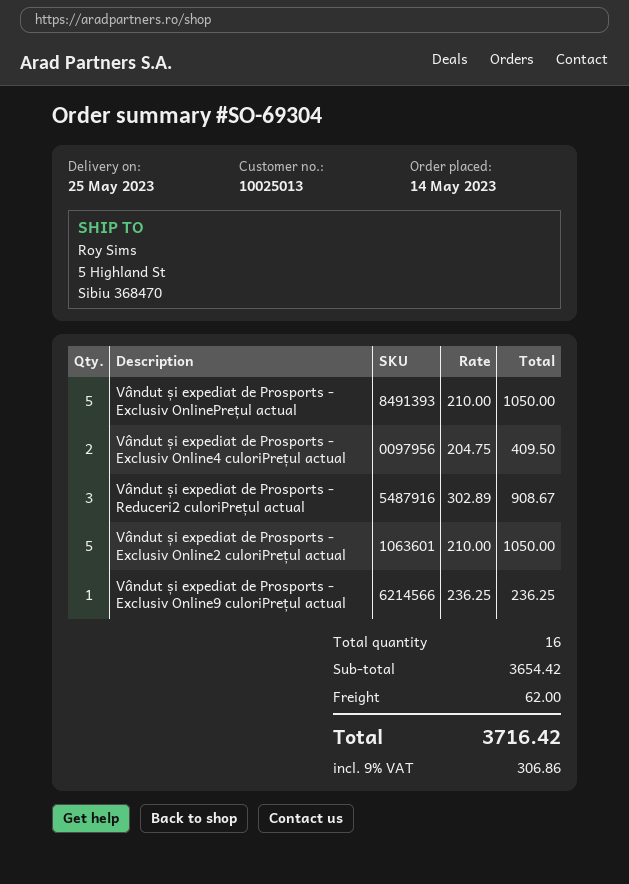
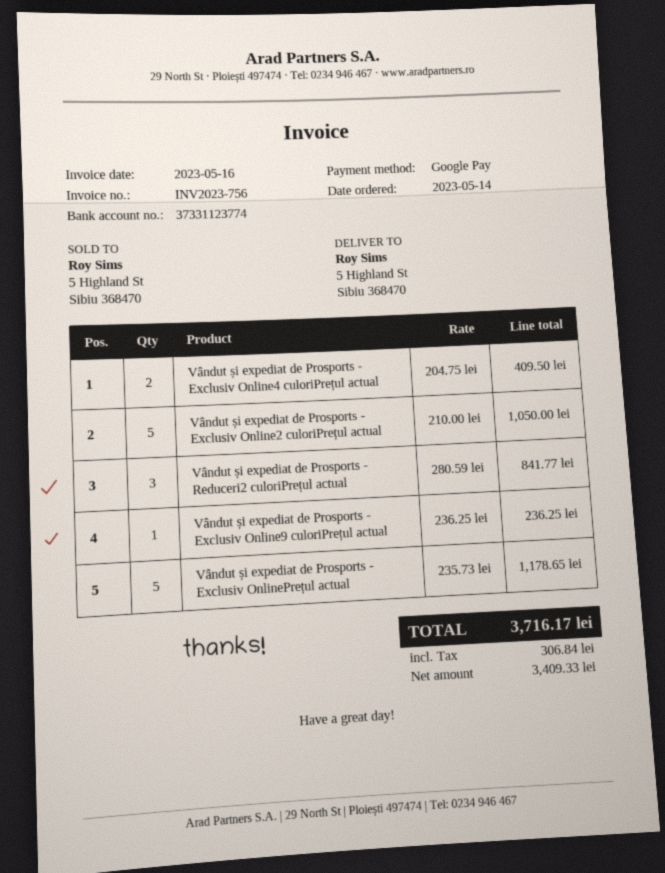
Vândut și expediat de Prosports - Exclusiv OnlinePrețul actual: 5 x 210.00 = 1050.00 -> 5 x 235.73 = 1178.65
Vândut și expediat de Prosports - Reduceri2 culoriPrețul actual: 3 x 302.89 = 908.67 -> 3 x 280.59 = 841.77
shipping: 62.00 -> none
tax: 306.86 -> 306.84
total: 3716.42 -> 3716.17

